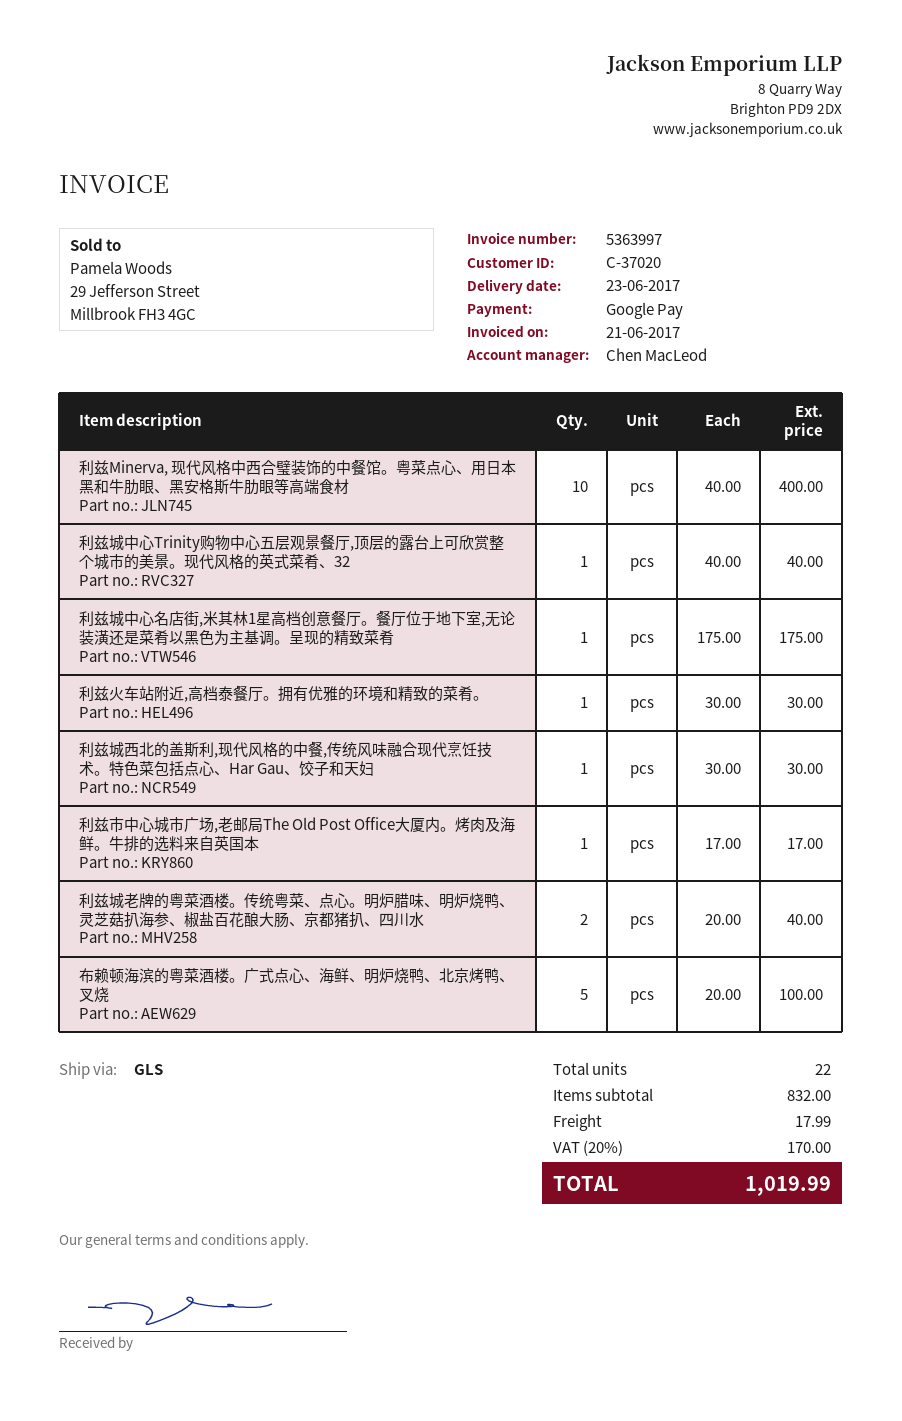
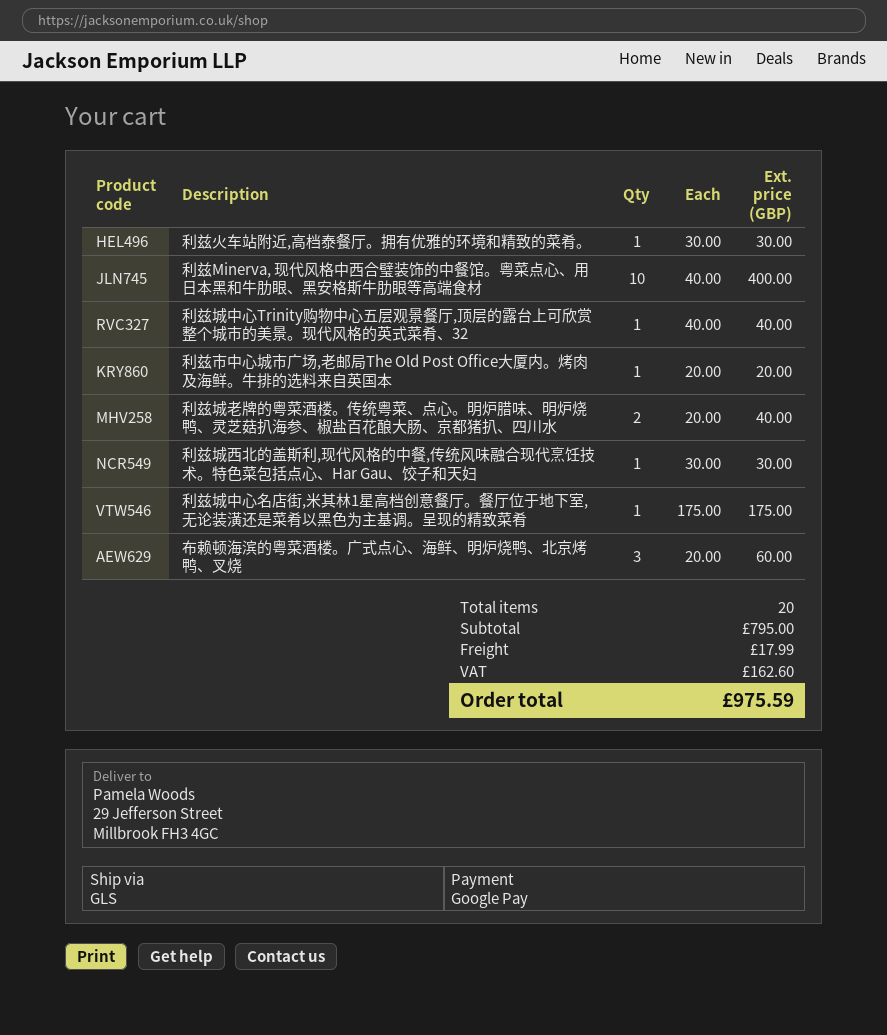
利兹市中心城市广场,老邮局The Old Post Office大厦内。烤肉及海鲜。牛排的选料来自英国本: 1 x 17.00 = 17.00 -> 1 x 20.00 = 20.00
布赖顿海滨的粤菜酒楼。广式点心、海鲜、明炉烧鸭、北京烤鸭、叉烧: 5 x 20.00 = 100.00 -> 3 x 20.00 = 60.00
total quantity: 22 -> 20
subtotal: 832.00 -> 795.00
tax: 170.00 -> 162.60
total: 1019.99 -> 975.59

